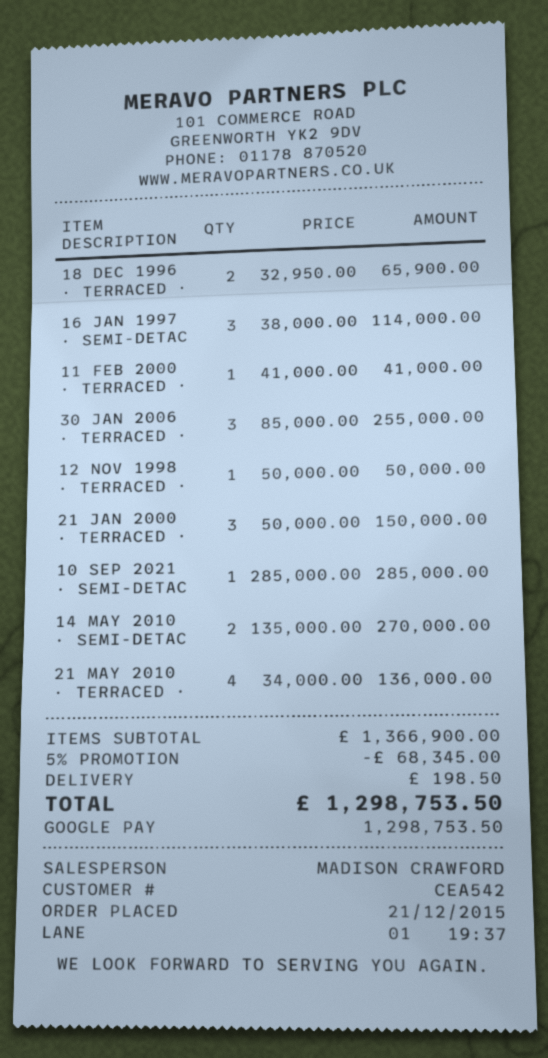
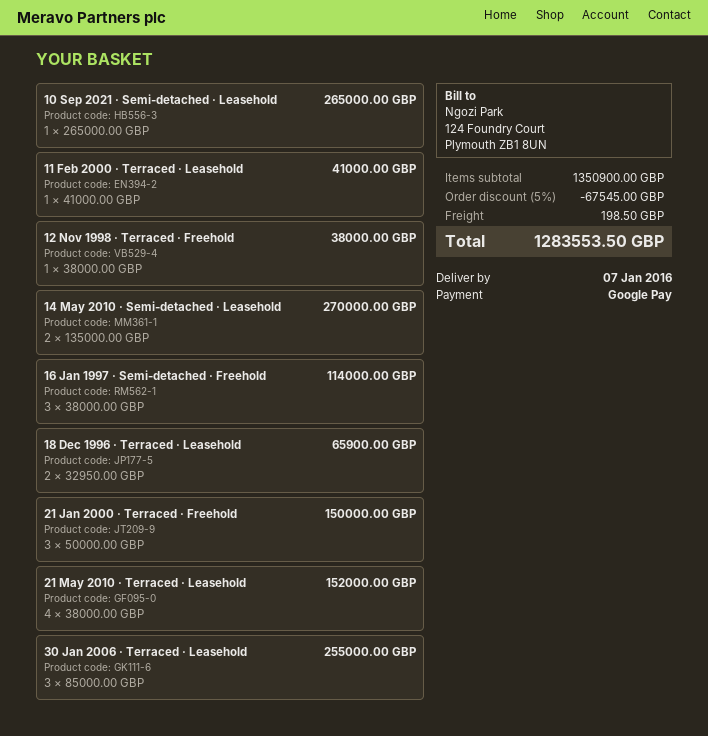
12 NOV 1998 · TERRACED ·: 1 x 50000.00 = 50000.00 -> 1 x 38000.00 = 38000.00
10 SEP 2021 · SEMI-DETAC: 1 x 285000.00 = 285000.00 -> 1 x 265000.00 = 265000.00
21 MAY 2010 · TERRACED ·: 4 x 34000.00 = 136000.00 -> 4 x 38000.00 = 152000.00
subtotal: 1366900.00 -> 1350900.00
discount: 5% = 68345.00 -> 5% = 67545.00
total: 1298753.50 -> 1283553.50

